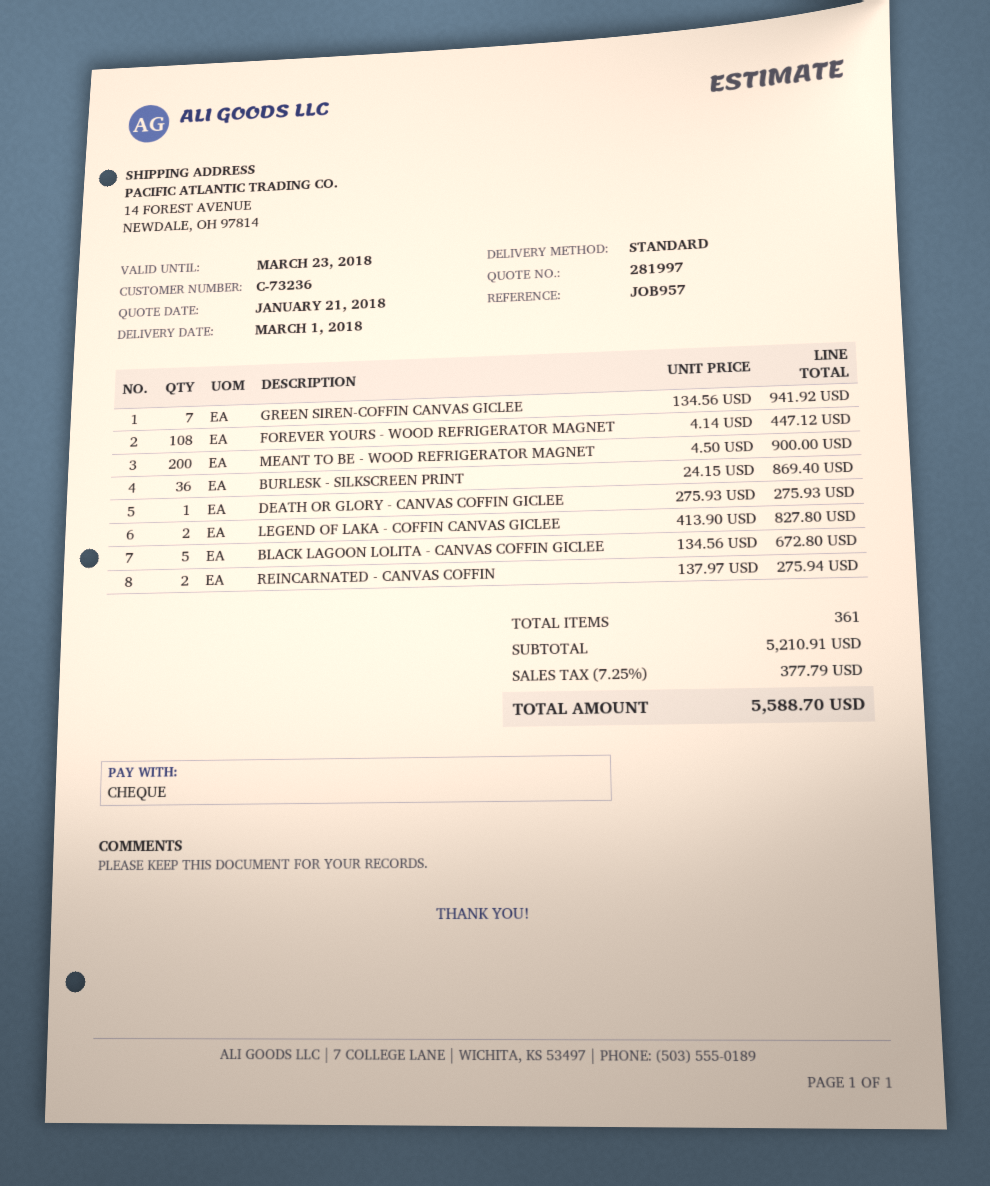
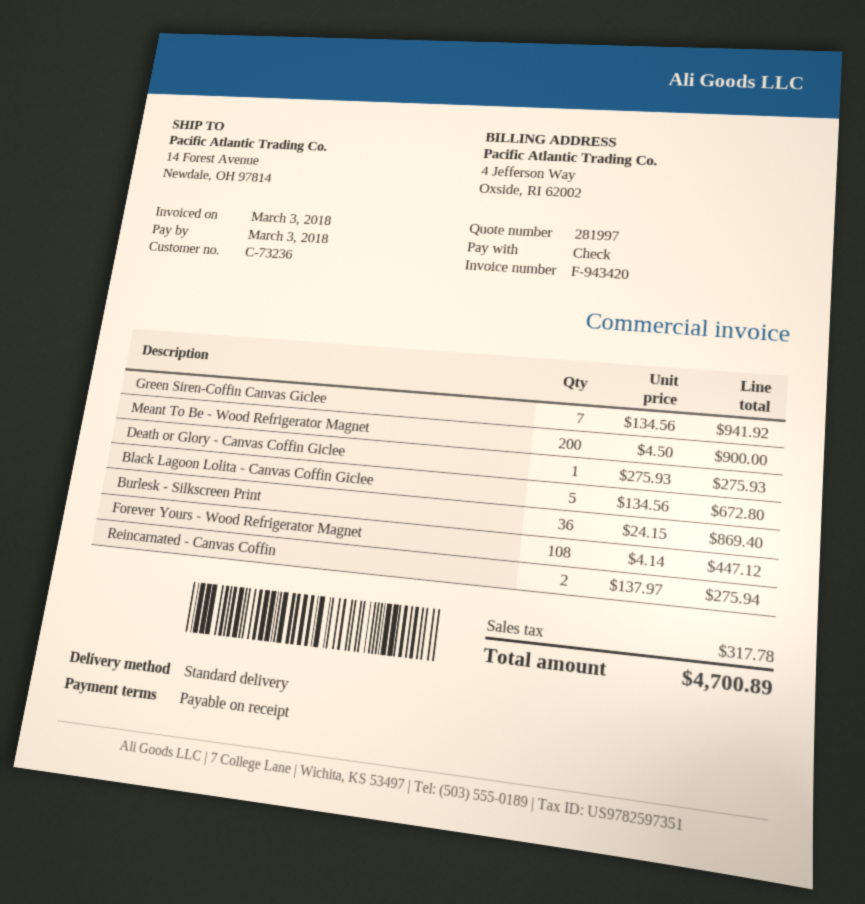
LEGEND OF LAKA - COFFIN CANVAS GICLEE: 2 x 413.90 = 827.80 -> none
tax: 377.79 -> 317.78
total: 5588.70 -> 4700.89

